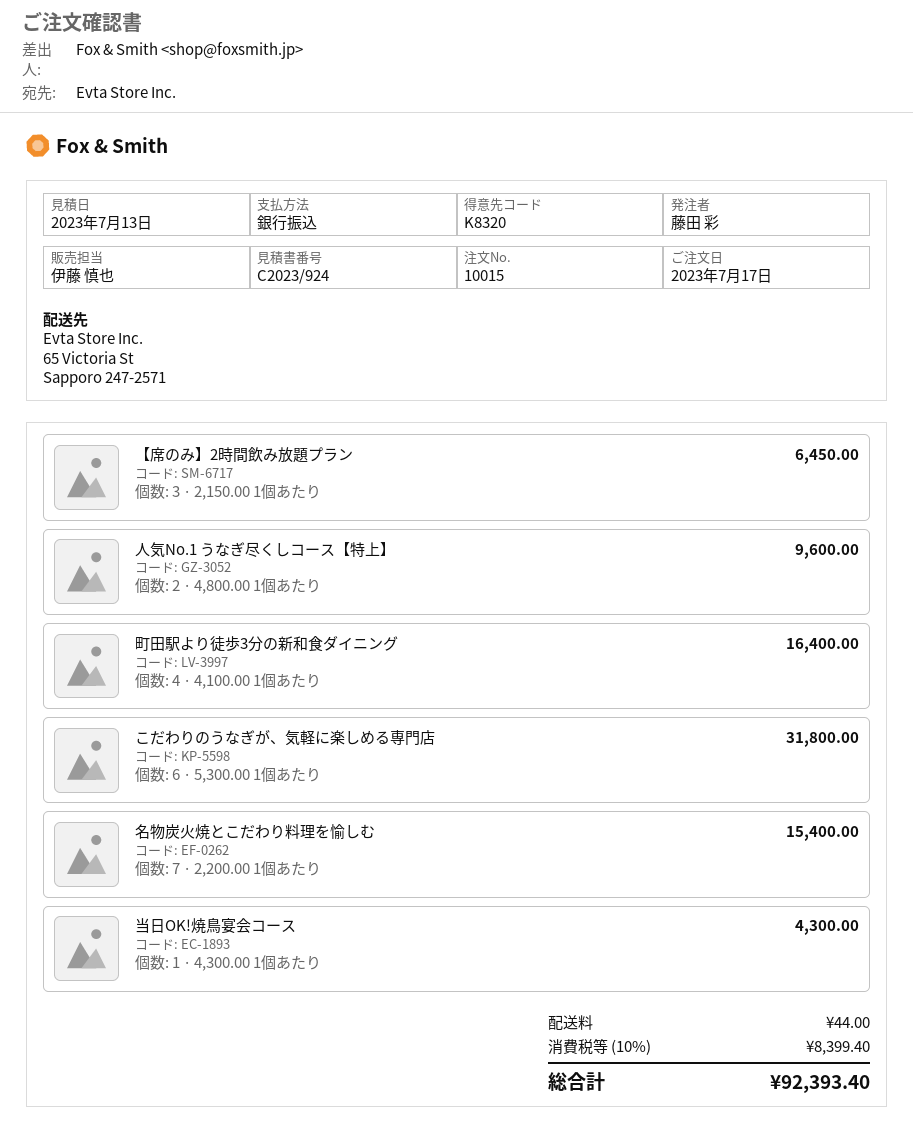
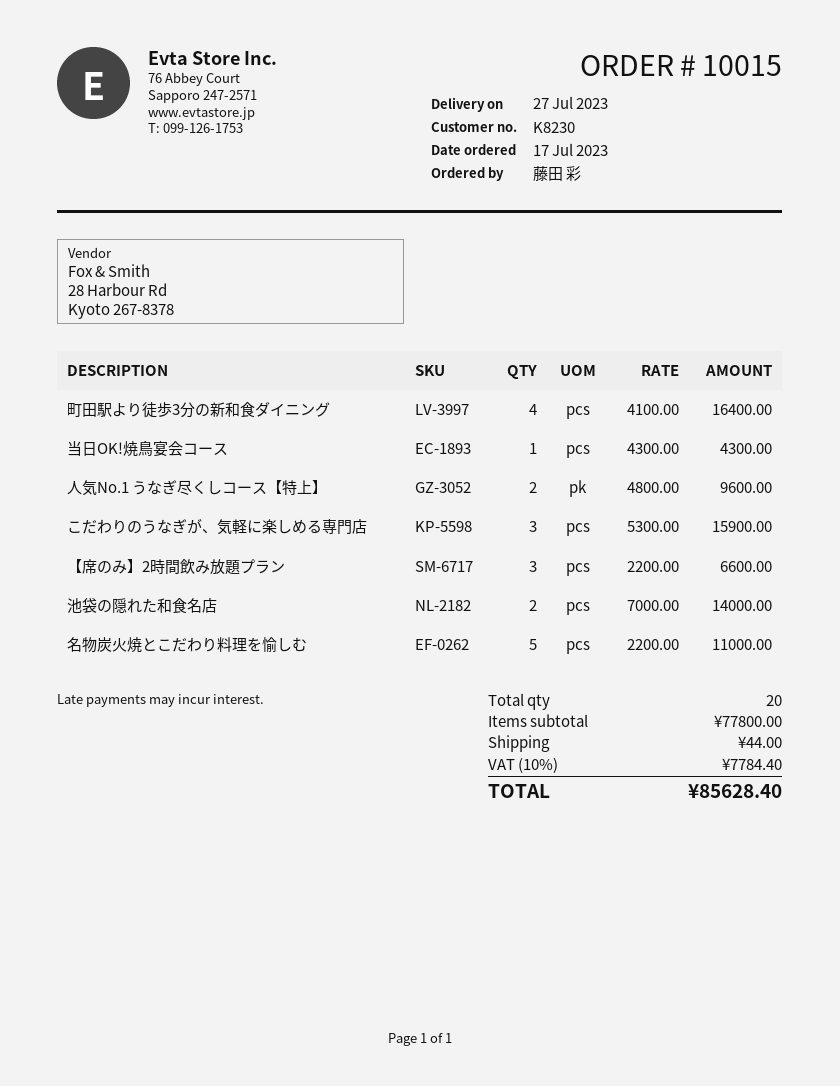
customer number: K8320 -> K8230
【席のみ】2時間飲み放題プラン: 3 x 2150.00 = 6450.00 -> 3 x 2200.00 = 6600.00
こだわりのうなぎが、気軽に楽しめる専門店: 6 x 5300.00 = 31800.00 -> 3 x 5300.00 = 15900.00
名物炭火焼とこだわり料理を愉しむ: 7 x 2200.00 = 15400.00 -> 5 x 2200.00 = 11000.00
池袋の隠れた和食名店: none -> 2 x 7000.00 = 14000.00
tax: 10% = 8399.40 -> 10% = 7784.40
total: 92393.40 -> 85628.40

